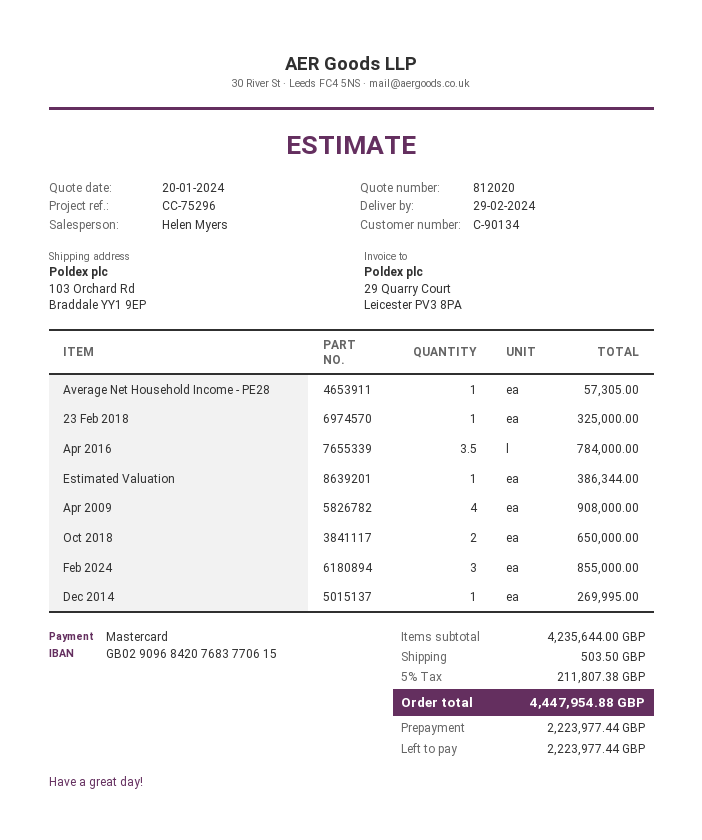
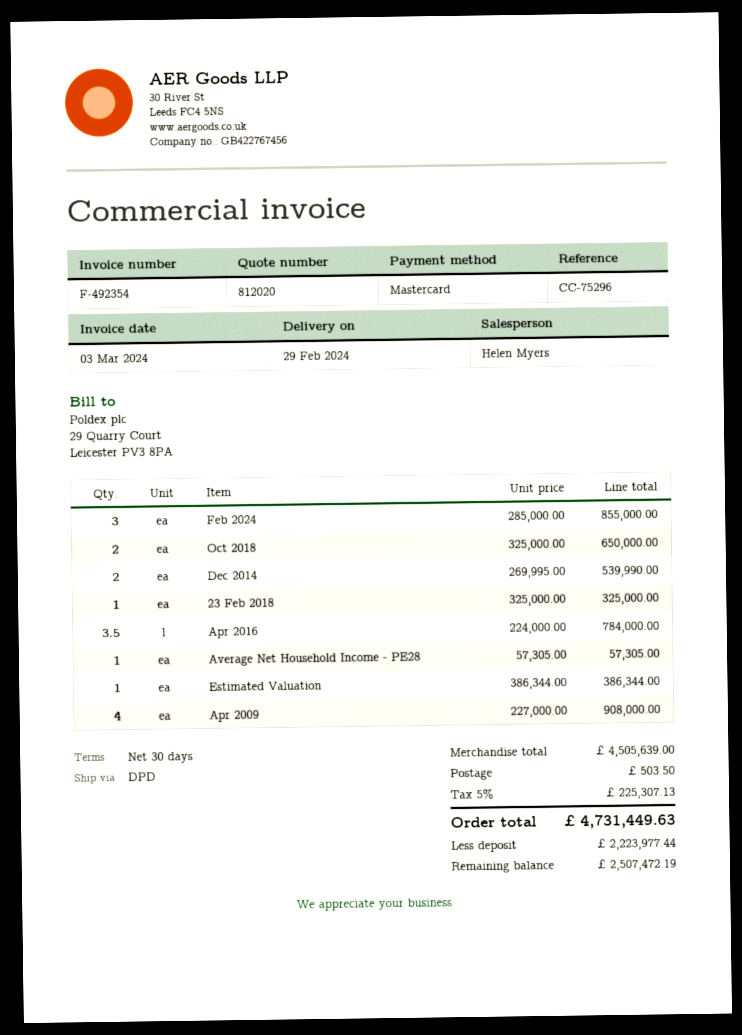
Dec 2014: 1 for 269995.00 -> 2 for 539990.00
subtotal: 4235644.00 -> 4505639.00
tax: 5% = 211807.38 -> 5% = 225307.13
total: 4447954.88 -> 4731449.63
balance: 2223977.44 -> 2507472.19

